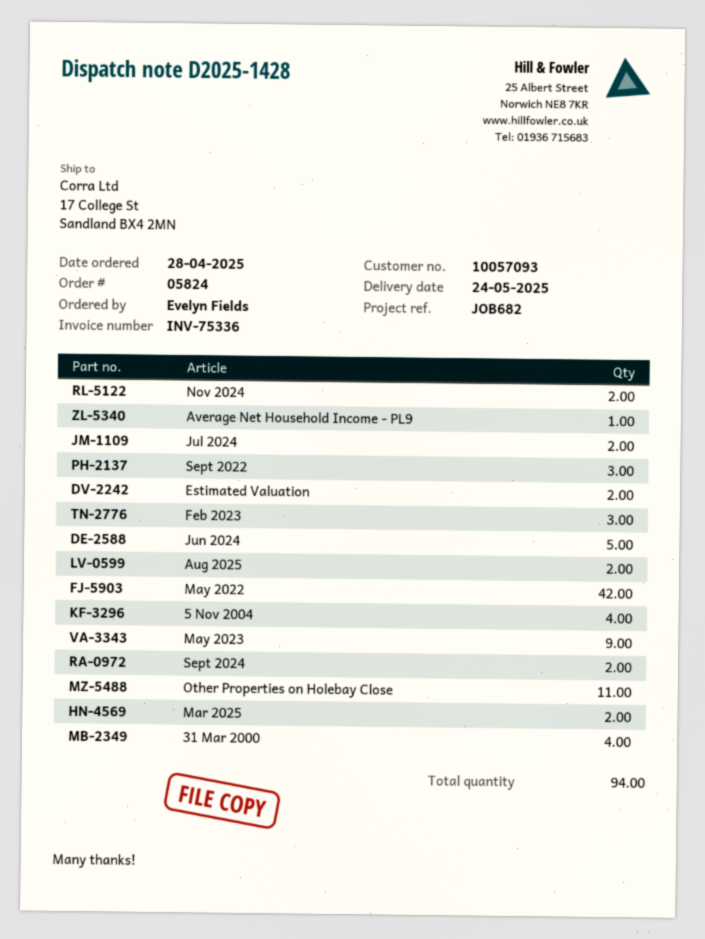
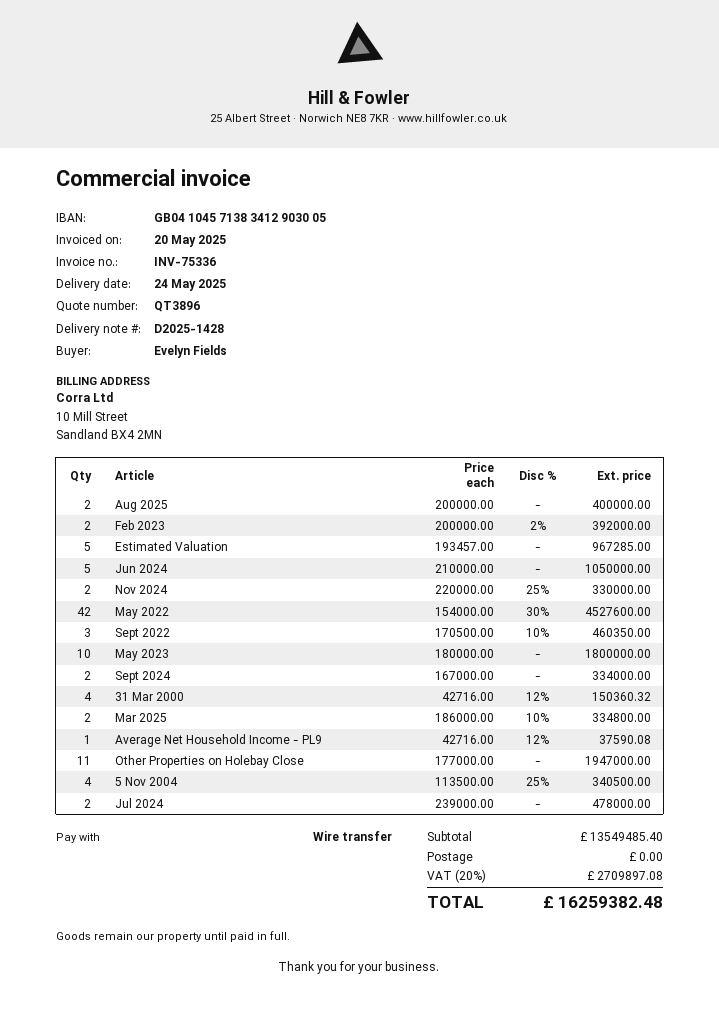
Estimated Valuation: 2 -> 5
Feb 2023: 3 -> 2
May 2023: 9 -> 10

